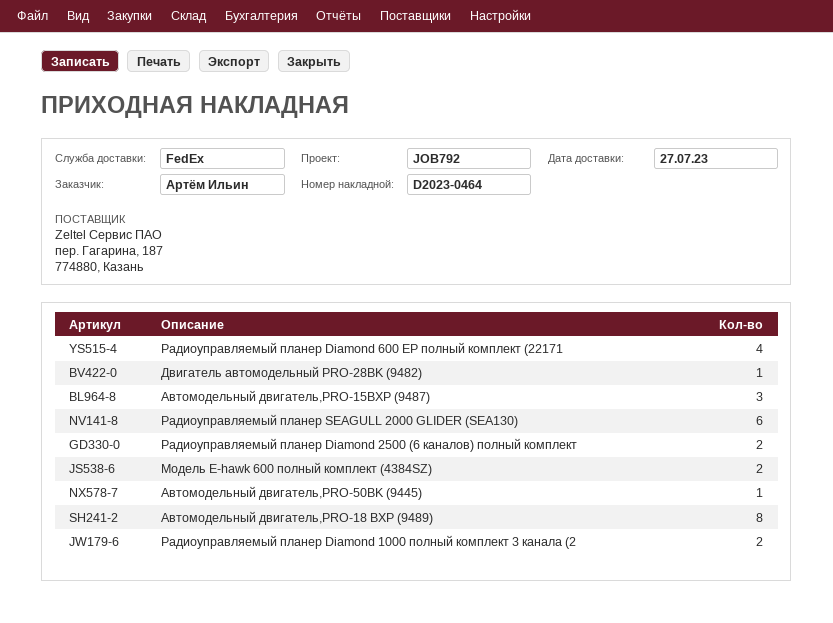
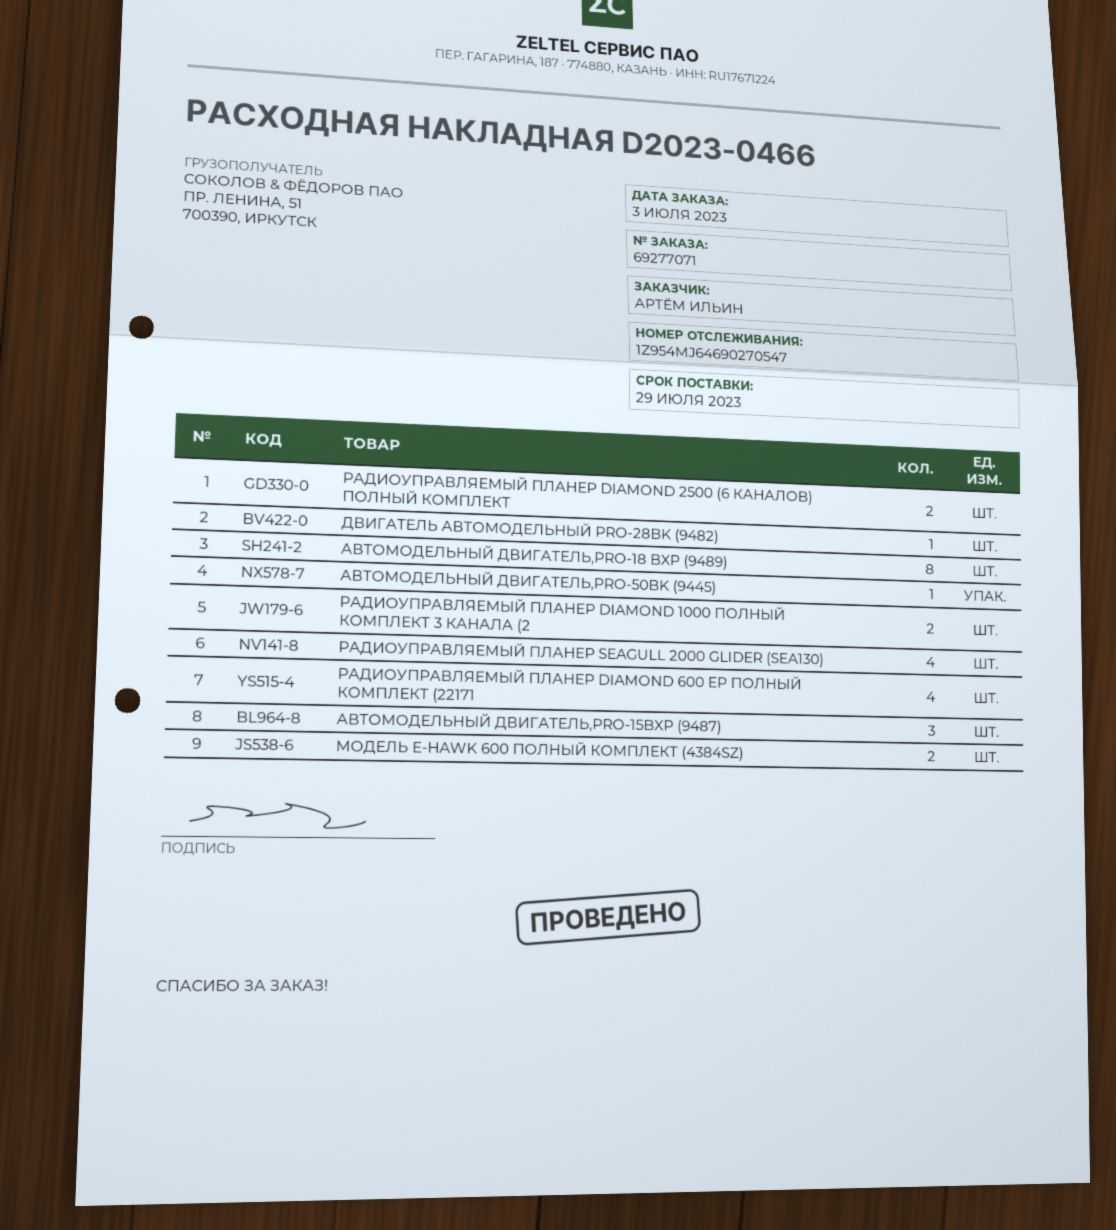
delivery note number: D2023-0464 -> D2023-0466
delivery date: 2023-07-27 -> 2023-07-29
Радиоуправляемый планер SEAGULL 2000 GLIDER (SEA130): 6 -> 4

